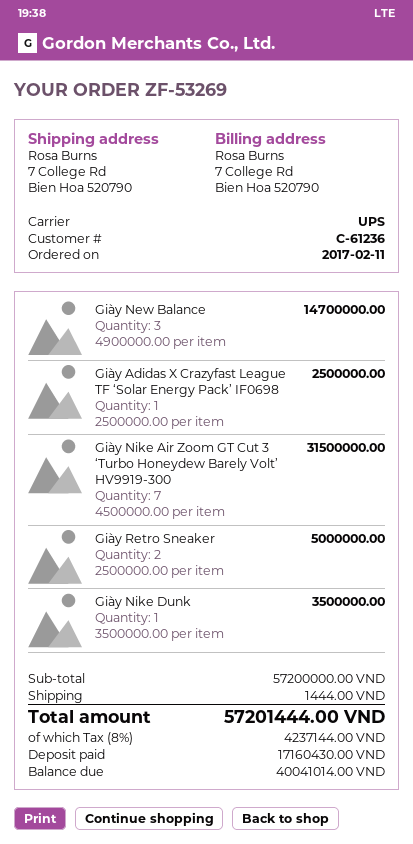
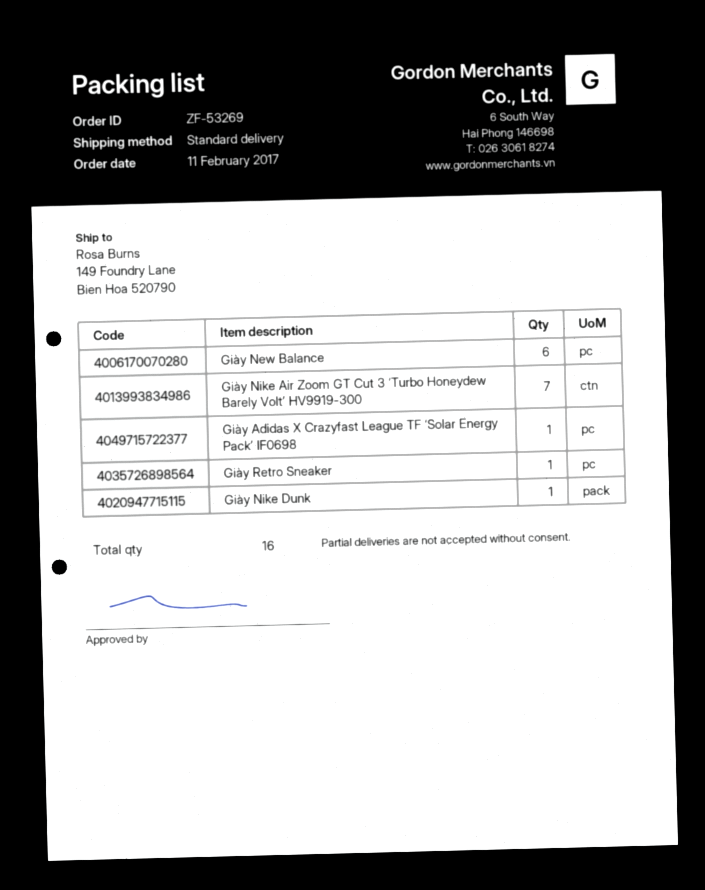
shipping method: UPS -> standard
ship to: 7 College Rd, Bien Hoa 520790 -> 149 Foundry Lane, Bien Hoa 520790
Giày New Balance: 3 -> 6
Giày Retro Sneaker: 2 -> 1

